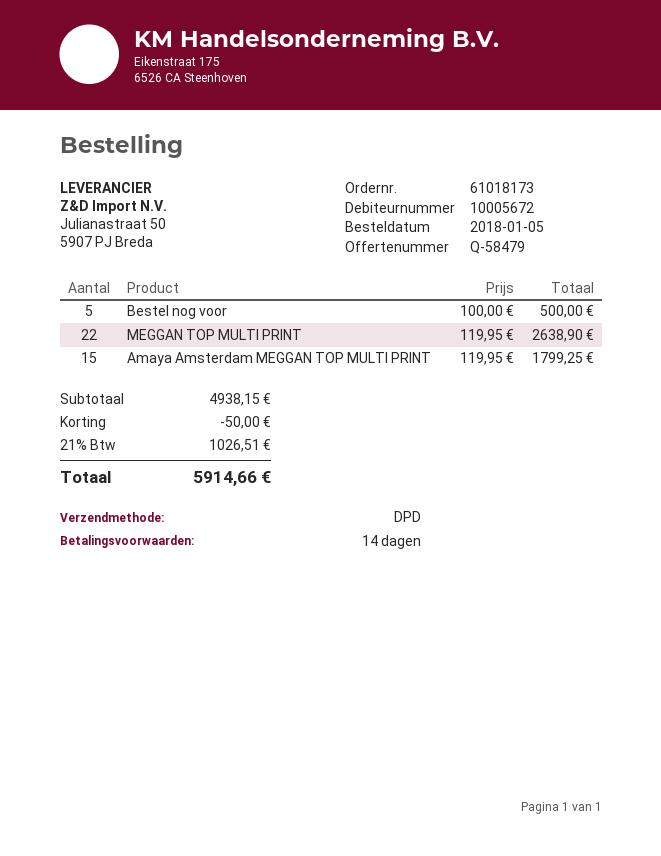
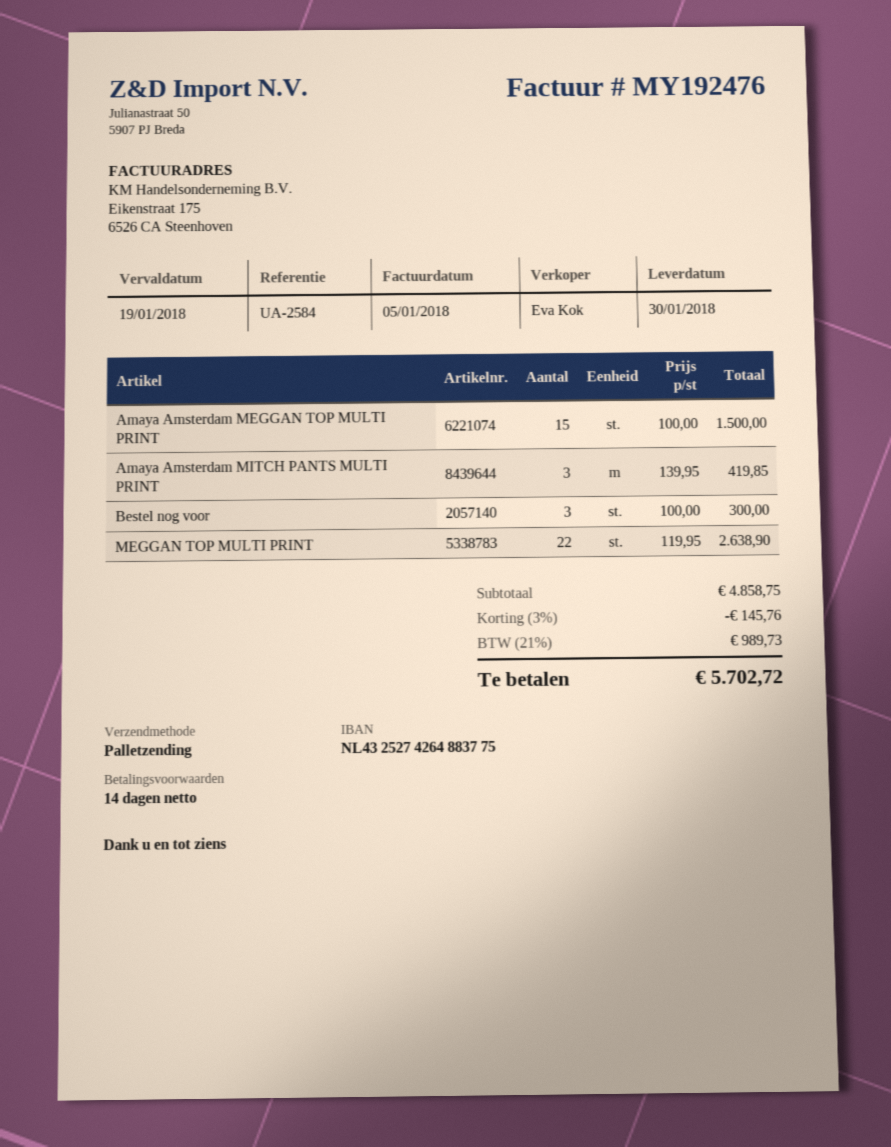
shipping method: DPD -> pallet freight
Bestel nog voor: 5 x 100.00 = 500.00 -> 3 x 100.00 = 300.00
Amaya Amsterdam MEGGAN TOP MULTI PRINT: 15 x 119.95 = 1799.25 -> 15 x 100.00 = 1500.00
Amaya Amsterdam MITCH PANTS MULTI PRINT: none -> 3 x 139.95 = 419.85
subtotal: 4938.15 -> 4858.75
discount: 50.00 -> 145.76
tax: 21% = 1026.51 -> 21% = 989.73
total: 5914.66 -> 5702.72

